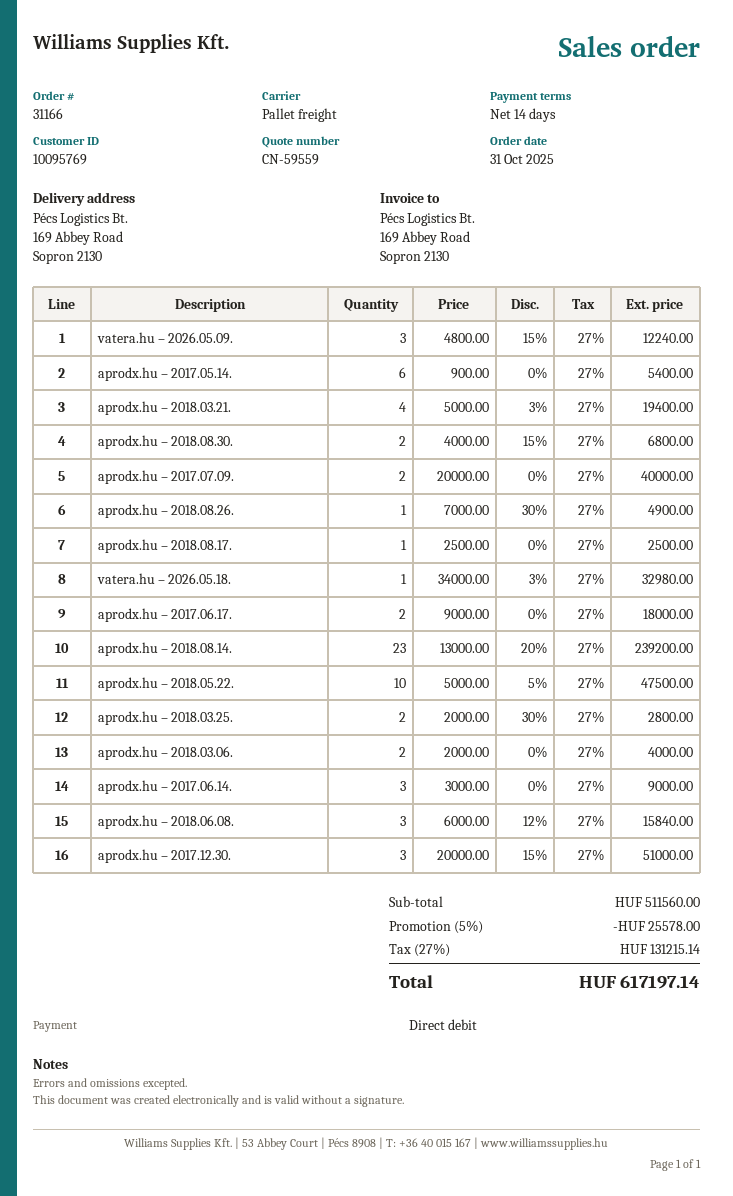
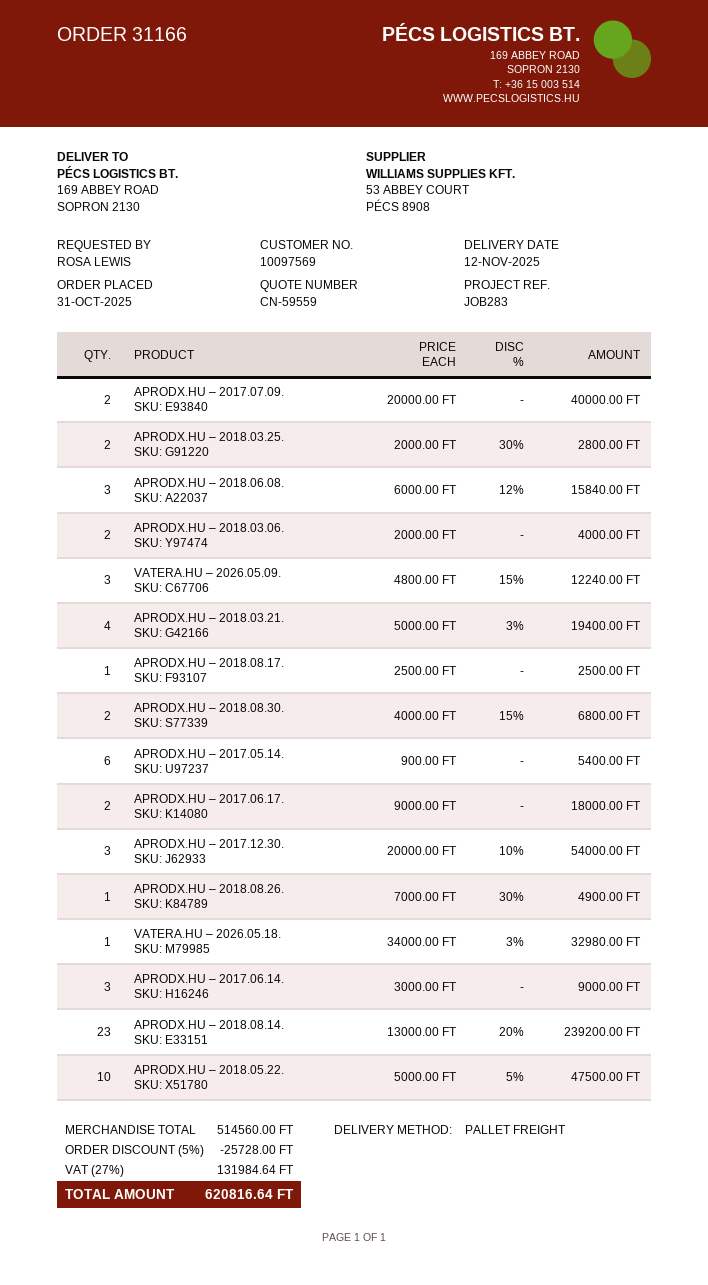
customer number: 10095769 -> 10097569
aprodx.hu – 2017.12.30.: 3 x 20000.00 - 15% = 51000.00 -> 3 x 20000.00 - 10% = 54000.00
subtotal: 511560.00 -> 514560.00
discount: 5% = 25578.00 -> 5% = 25728.00
tax: 27% = 131215.14 -> 27% = 131984.64
total: 617197.14 -> 620816.64

